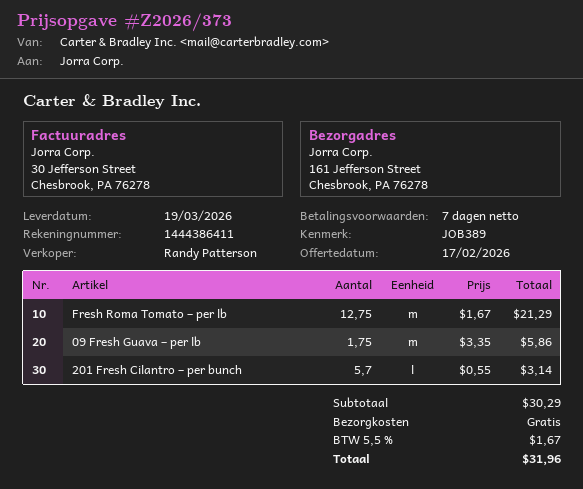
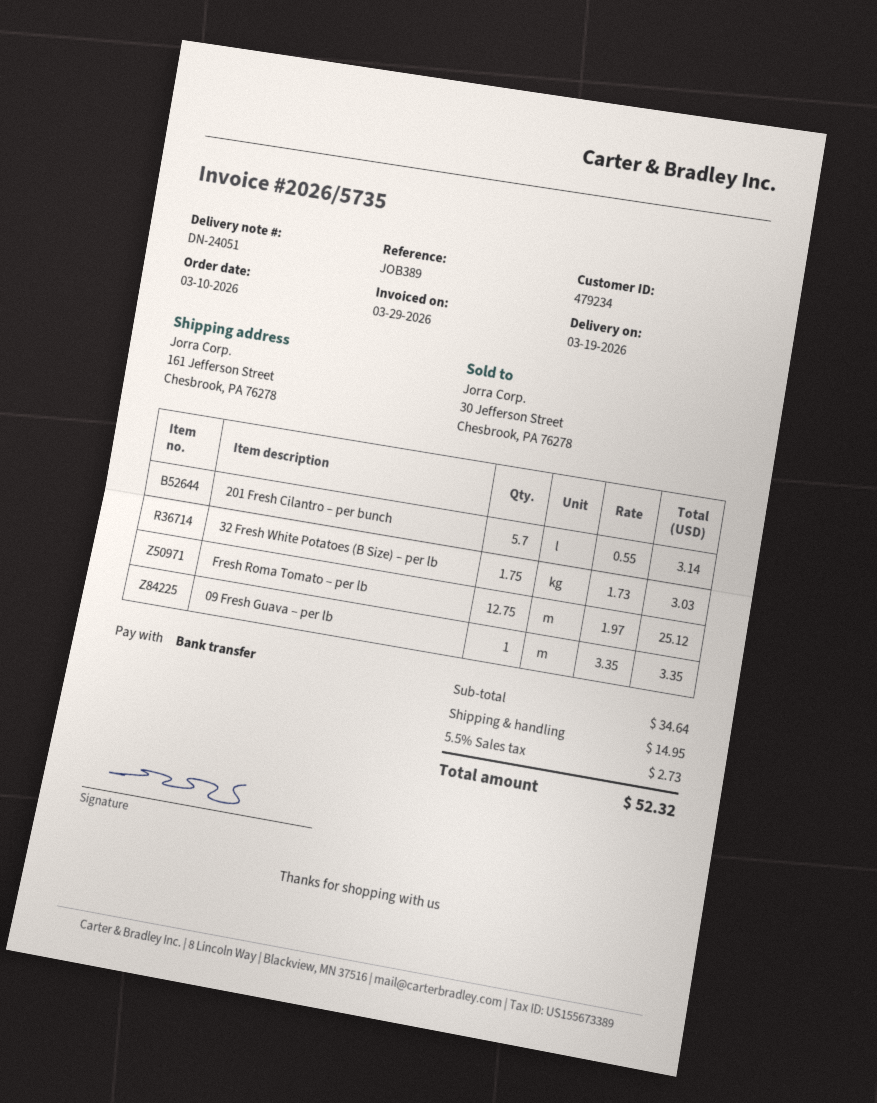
Fresh Roma Tomato – per lb: 12.75 x 1.67 = 21.29 -> 12.75 x 1.97 = 25.12
09 Fresh Guava – per lb: 1.75 x 3.35 = 5.86 -> 1 x 3.35 = 3.35
32 Fresh White Potatoes (B Size) – per lb: none -> 1.75 x 1.73 = 3.03
subtotal: 30.29 -> 34.64
shipping: 0.00 -> 14.95
tax: 5.5% = 1.67 -> 5.5% = 2.73
total: 31.96 -> 52.32

